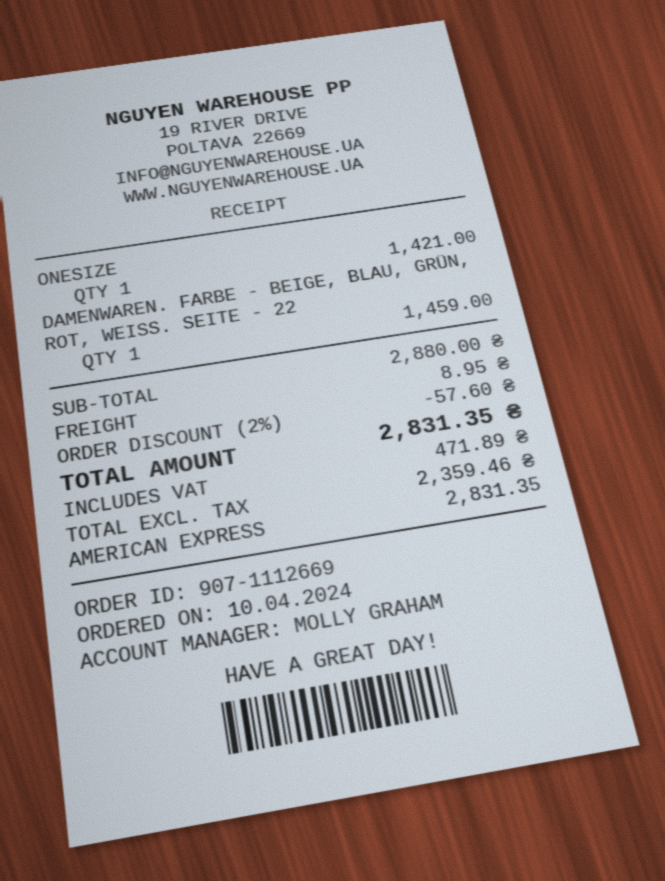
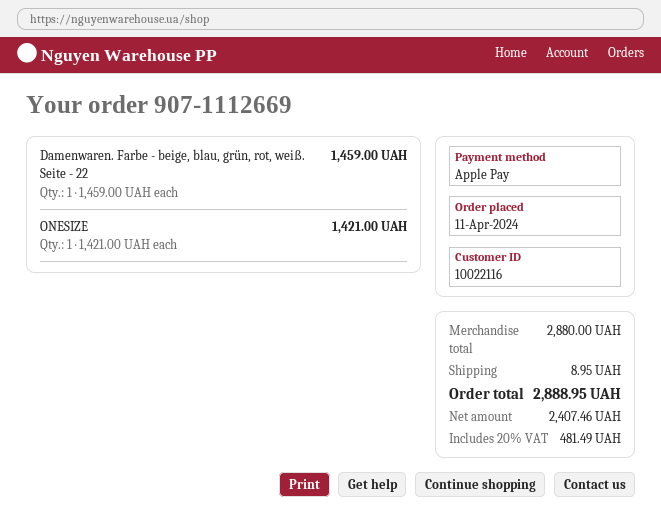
order date: 2024-04-10 -> 2024-04-11
payment method: American Express -> Apple Pay
discount: 2% = 57.60 -> none
net: 2359.46 -> 2407.46
tax: 471.89 -> 481.49
total: 2831.35 -> 2888.95

